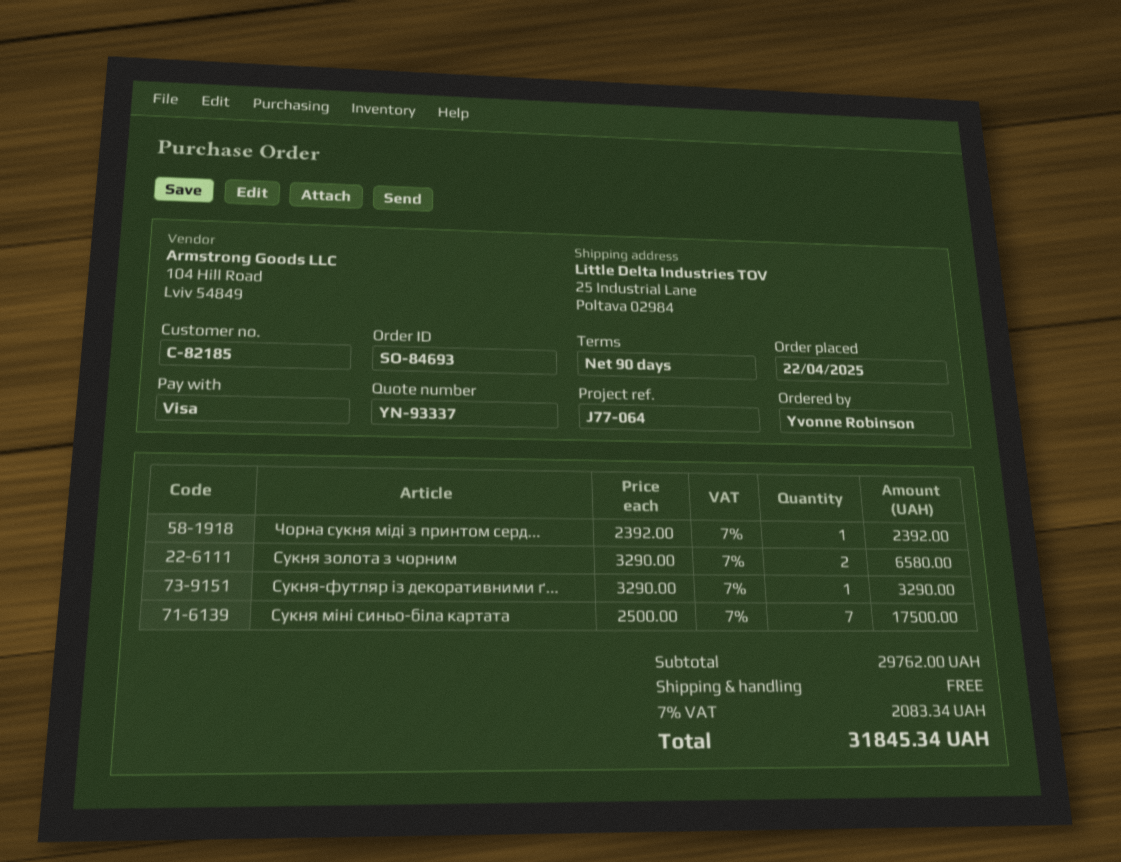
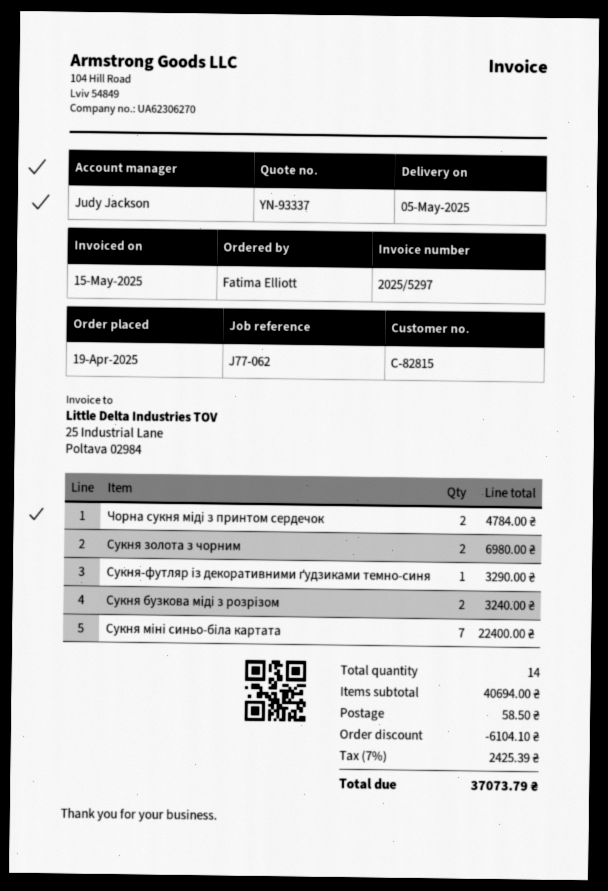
order date: 2025-04-22 -> 2025-04-19
customer number: C-82185 -> C-82815
reference: J77-064 -> J77-062
ordered by: Yvonne Robinson -> Fatima Elliott
Чорна сукня міді з принтом серд...: 1 for 2392.00 -> 2 for 4784.00
Сукня золота з чорним: 2 for 6580.00 -> 2 for 6980.00
Сукня міні синьо-біла картата: 7 for 17500.00 -> 7 for 22400.00
Сукня бузкова міді з розрізом: none -> 2 for 3240.00
subtotal: 29762.00 -> 40694.00
discount: none -> 6104.10
shipping: 0.00 -> 58.50
tax: 7% = 2083.34 -> 7% = 2425.39
total: 31845.34 -> 37073.79

